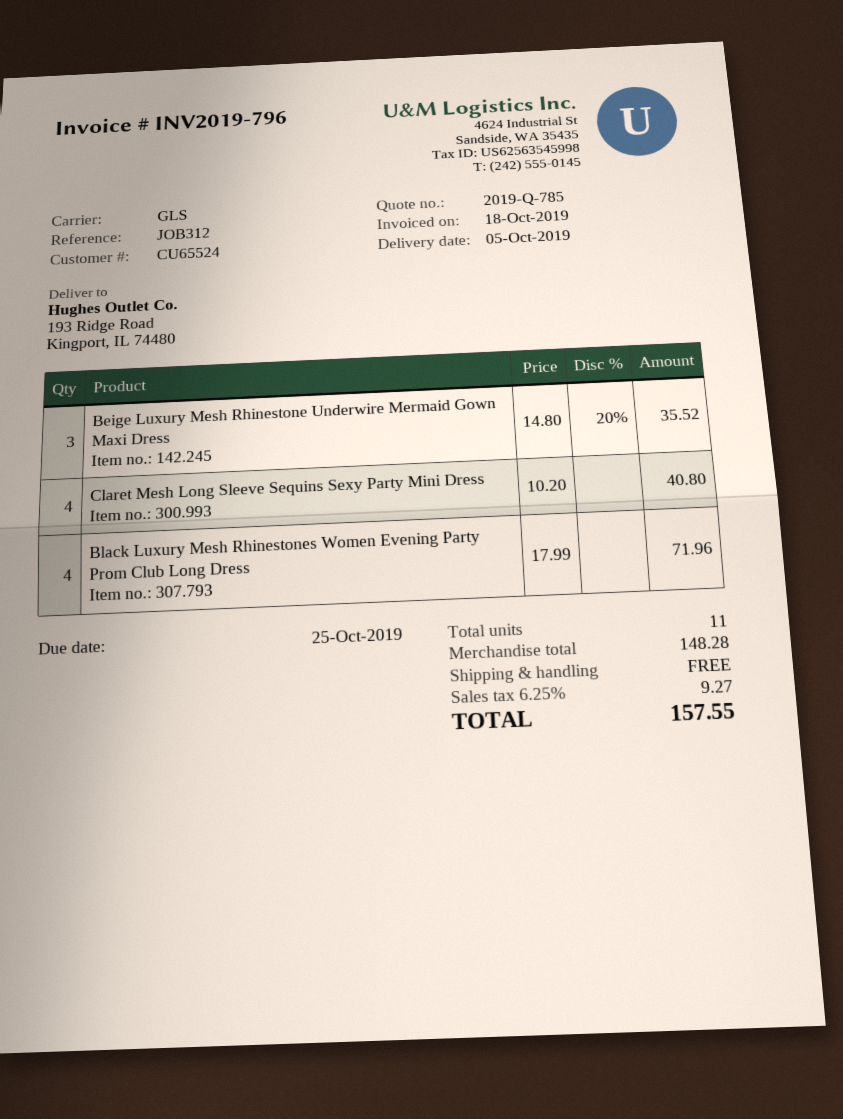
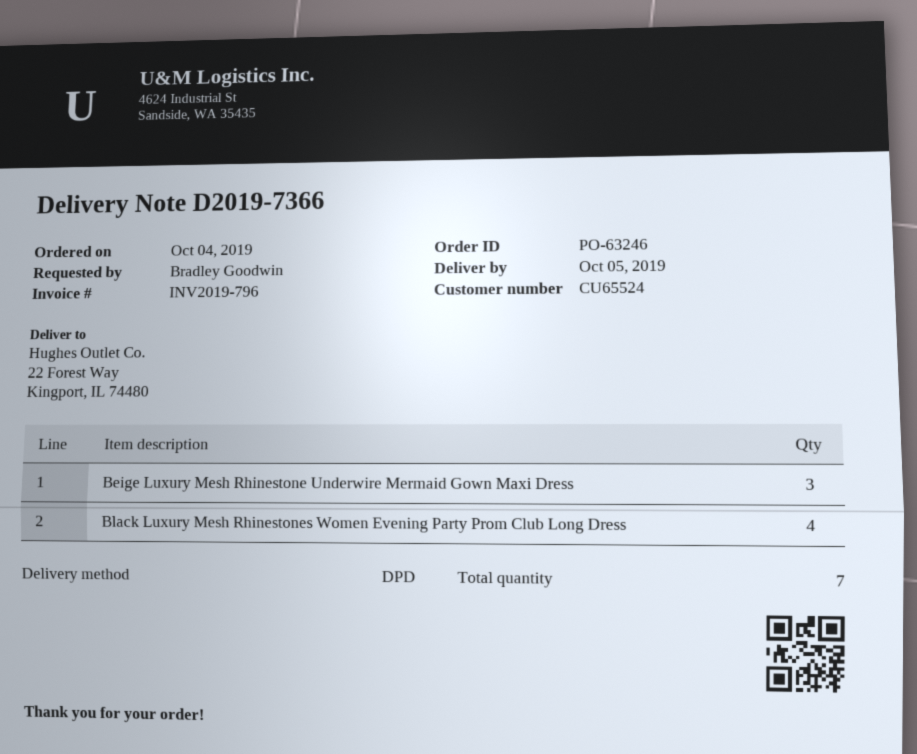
shipping method: GLS -> DPD
ship to: 193 Ridge Road, Kingport, IL 74480 -> 22 Forest Way, Kingport, IL 74480
Claret Mesh Long Sleeve Sequins Sexy Party Mini Dress: 4 -> none
total quantity: 11 -> 7

